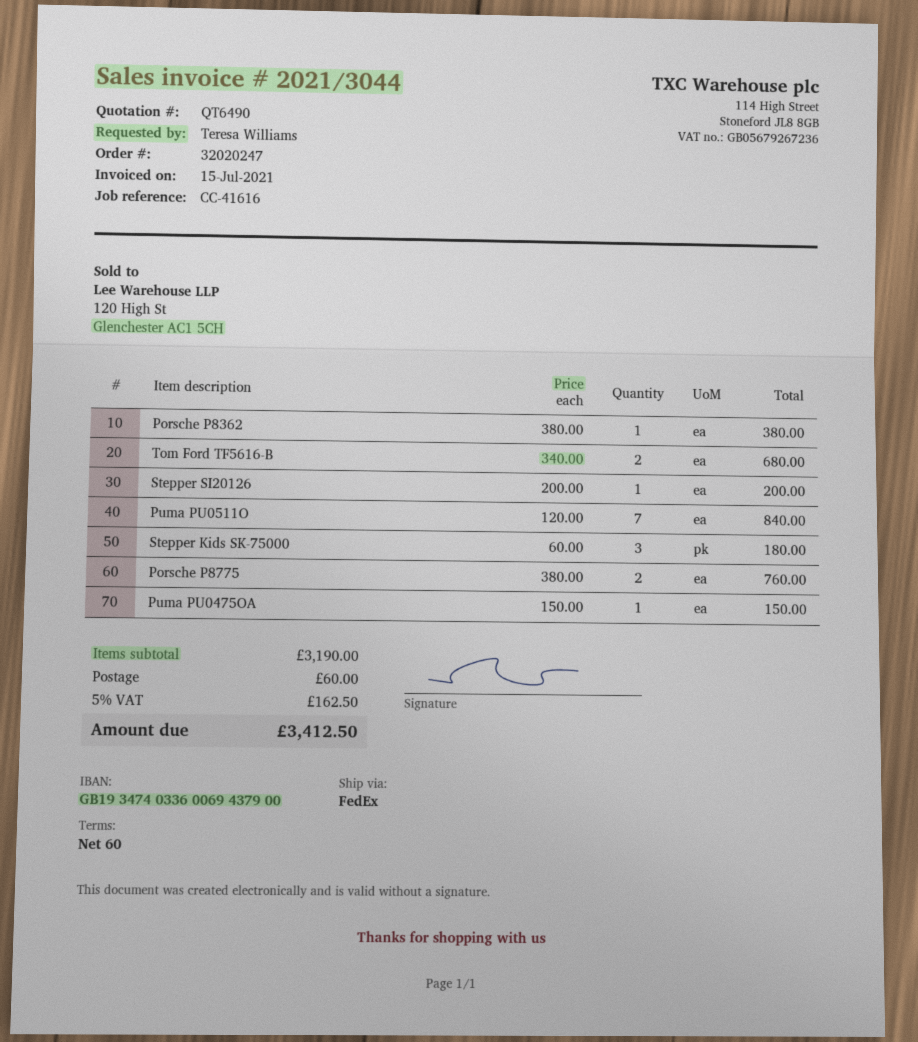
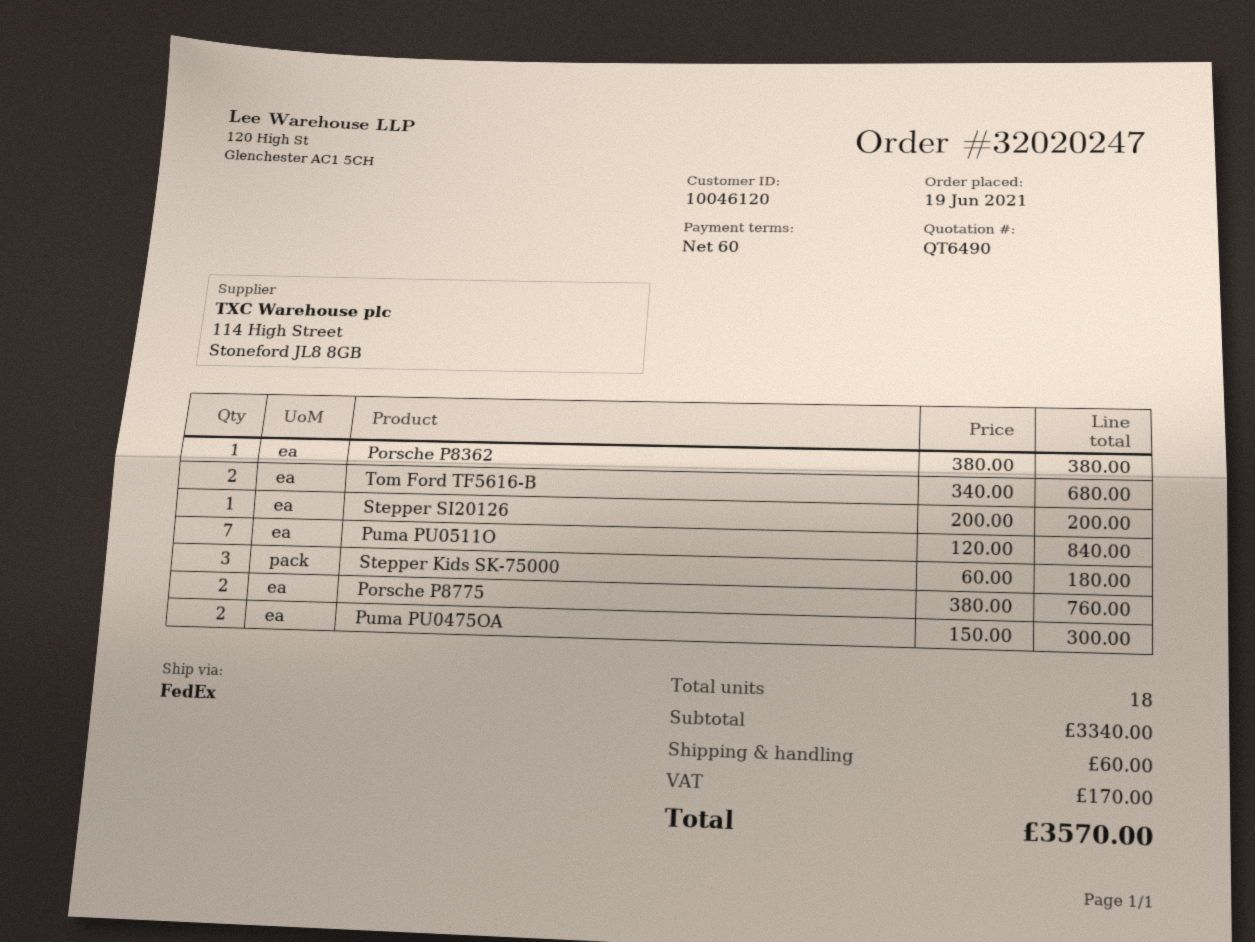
Puma PU0475OA: 1 x 150.00 = 150.00 -> 2 x 150.00 = 300.00
subtotal: 3190.00 -> 3340.00
tax: 162.50 -> 170.00
total: 3412.50 -> 3570.00

